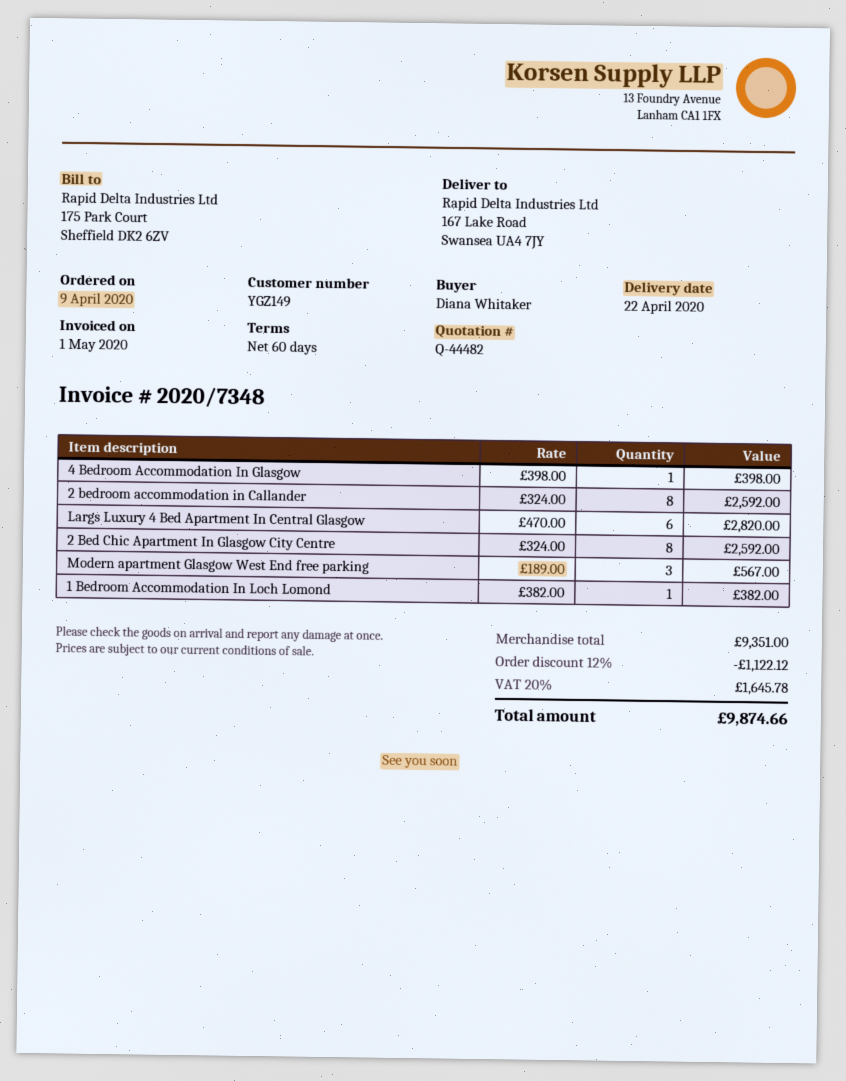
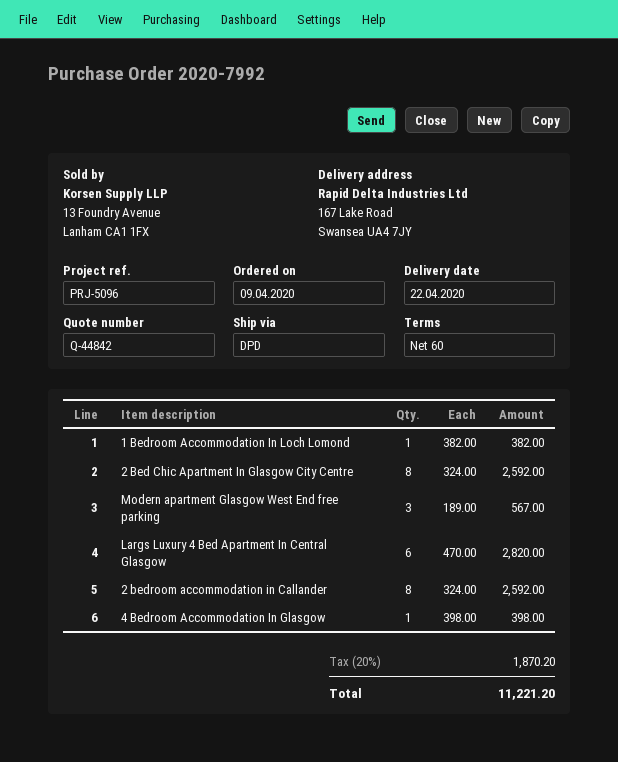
quote number: Q-44482 -> Q-44842
discount: 12% = 1122.12 -> none
tax: 20% = 1645.78 -> 20% = 1870.20
total: 9874.66 -> 11221.20

